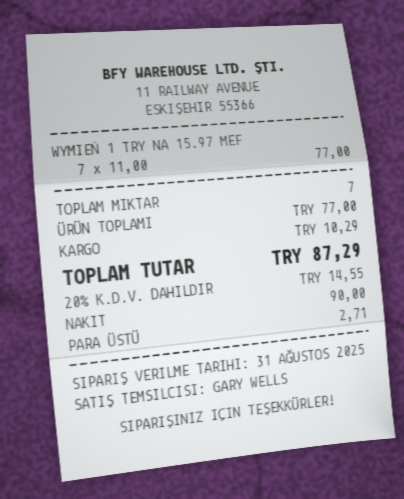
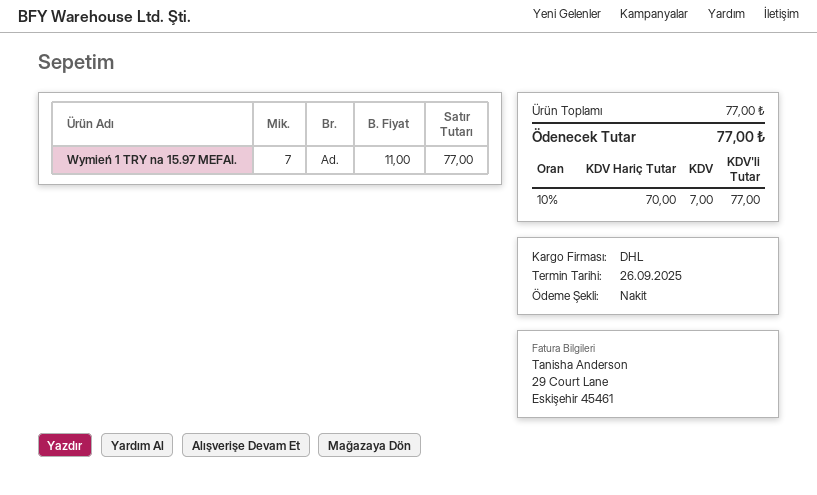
shipping: 10.29 -> none
tax: 20% = 14.55 -> 10% = 7.00
total: 87.29 -> 77.00

